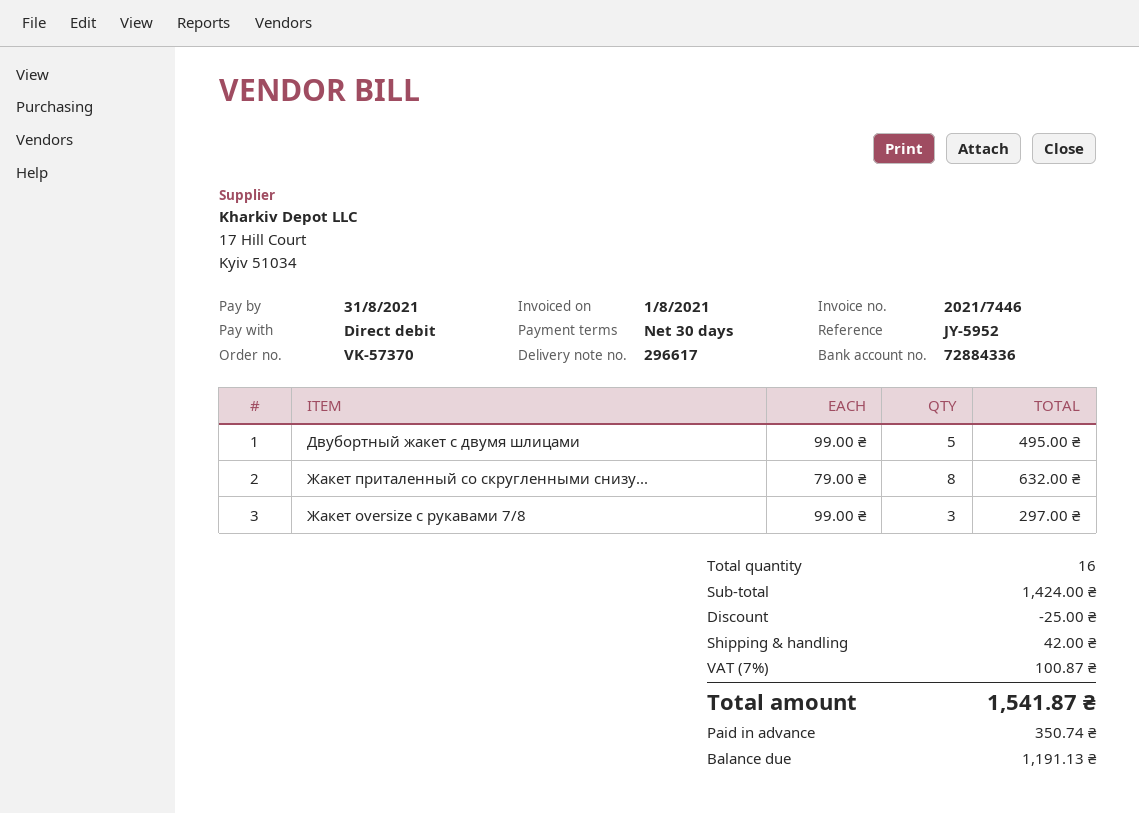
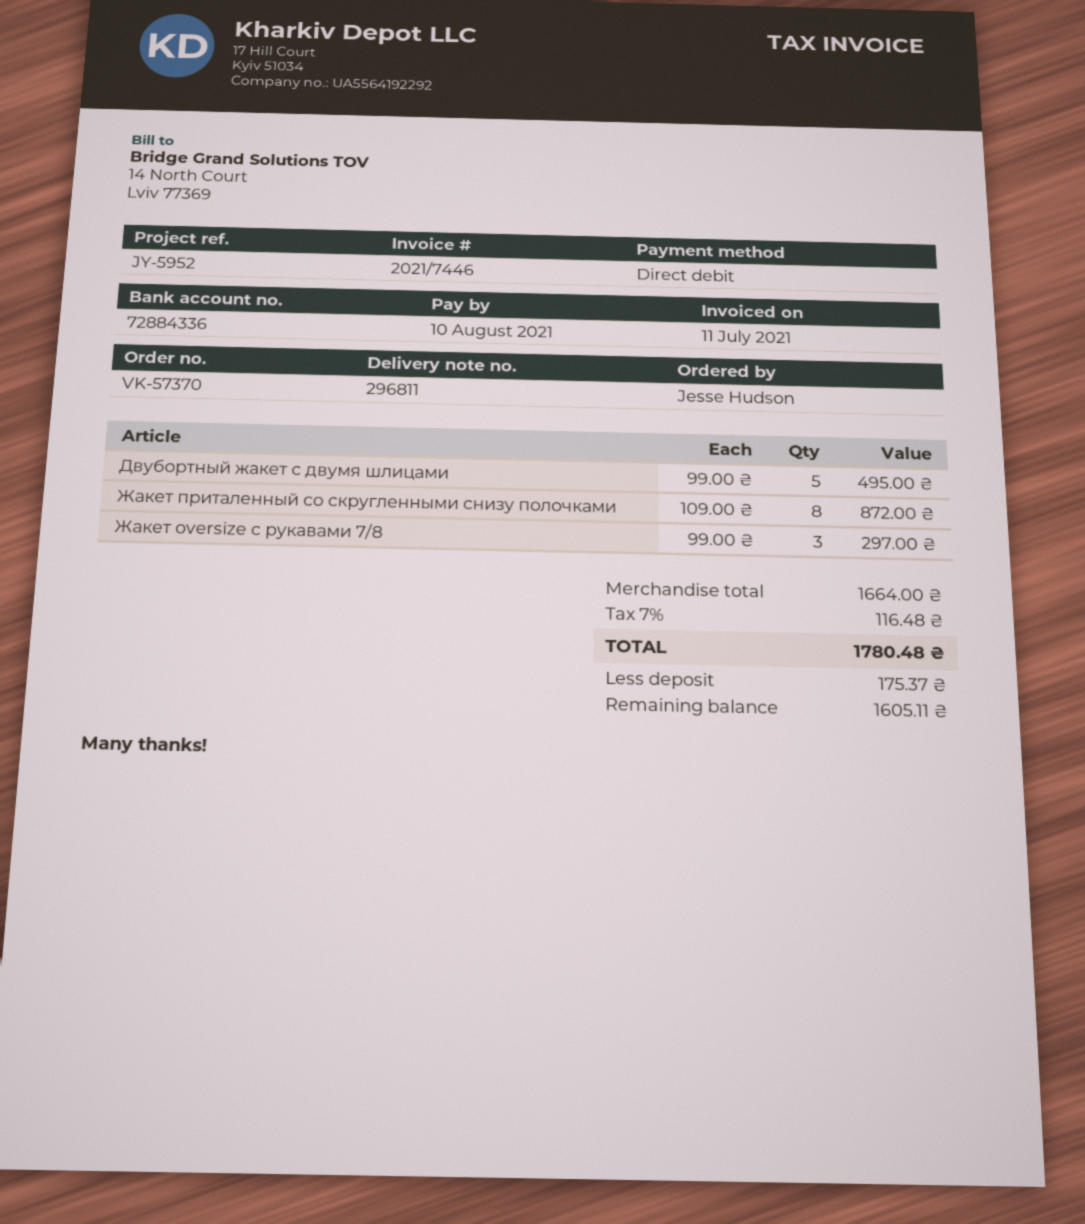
delivery note number: 296617 -> 296811
invoice date: 2021-08-01 -> 2021-07-11
due date: 2021-08-31 -> 2021-08-10
Жакет приталенный со скругленными снизу...: 8 x 79.00 = 632.00 -> 8 x 109.00 = 872.00
subtotal: 1424.00 -> 1664.00
discount: 25.00 -> none
shipping: 42.00 -> none
tax: 7% = 100.87 -> 7% = 116.48
total: 1541.87 -> 1780.48
deposit: 350.74 -> 175.37
balance: 1191.13 -> 1605.11

